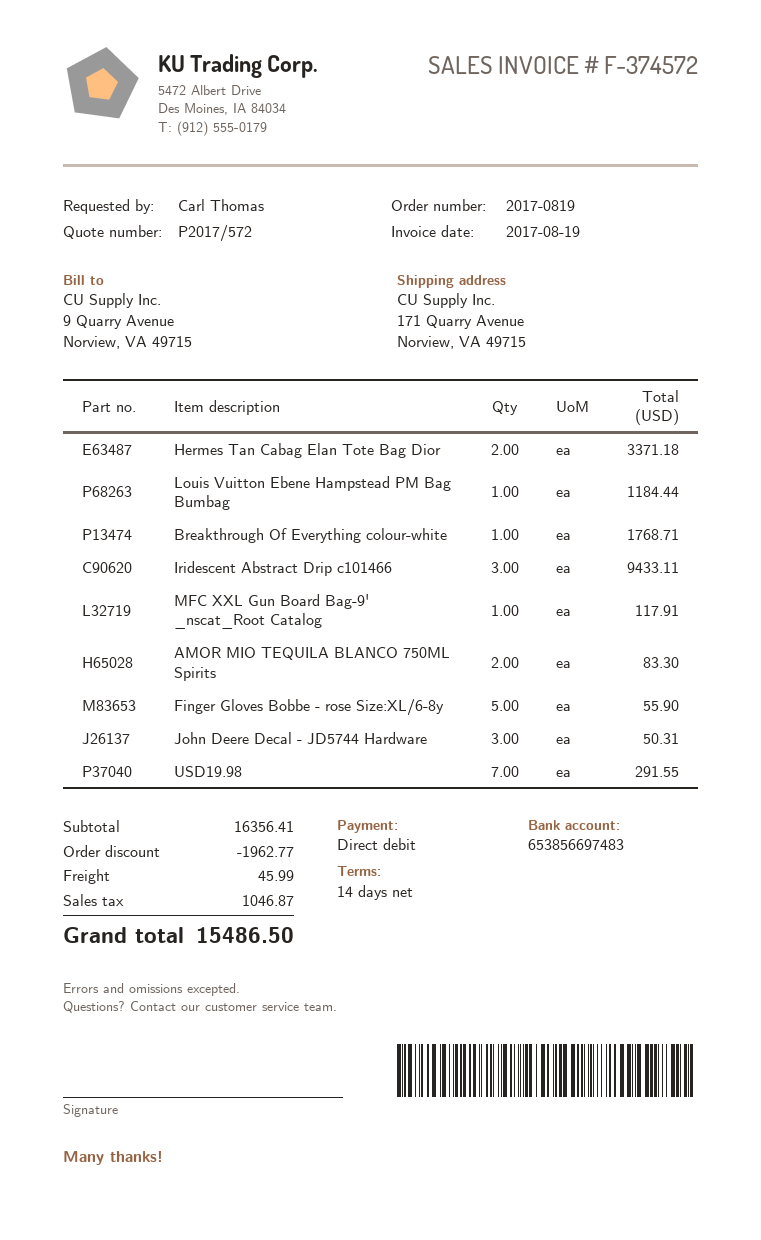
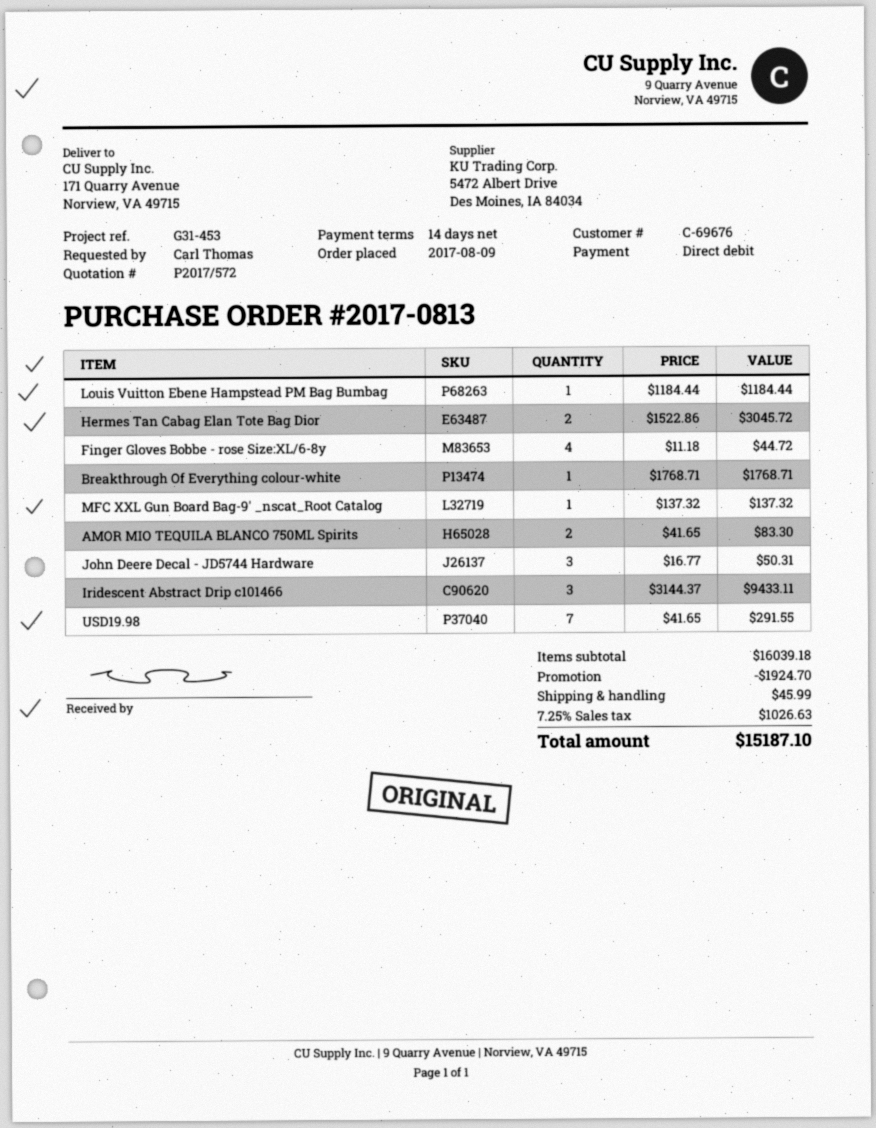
order number: 2017-0819 -> 2017-0813
Hermes Tan Cabag Elan Tote Bag Dior: 2 for 3371.18 -> 2 for 3045.72
MFC XXL Gun Board Bag-9' _nscat_Root Catalog: 1 for 117.91 -> 1 for 137.32
Finger Gloves Bobbe - rose Size:XL/6-8y: 5 for 55.90 -> 4 for 44.72
subtotal: 16356.41 -> 16039.18
discount: 1962.77 -> 1924.70
tax: 1046.87 -> 1026.63
total: 15486.50 -> 15187.10

